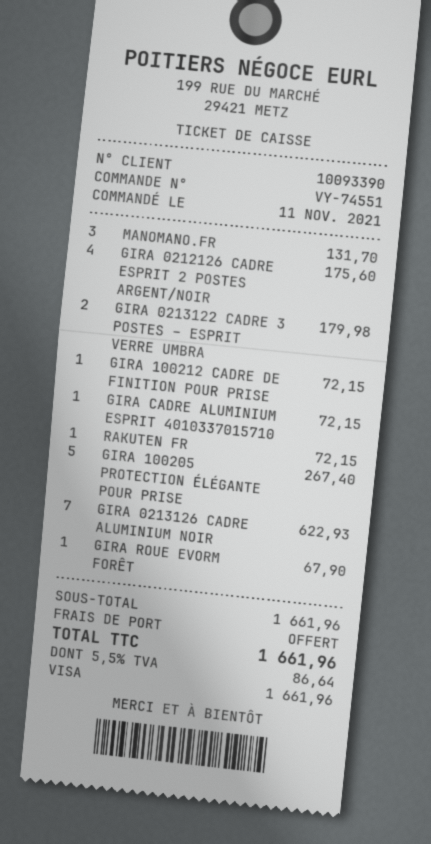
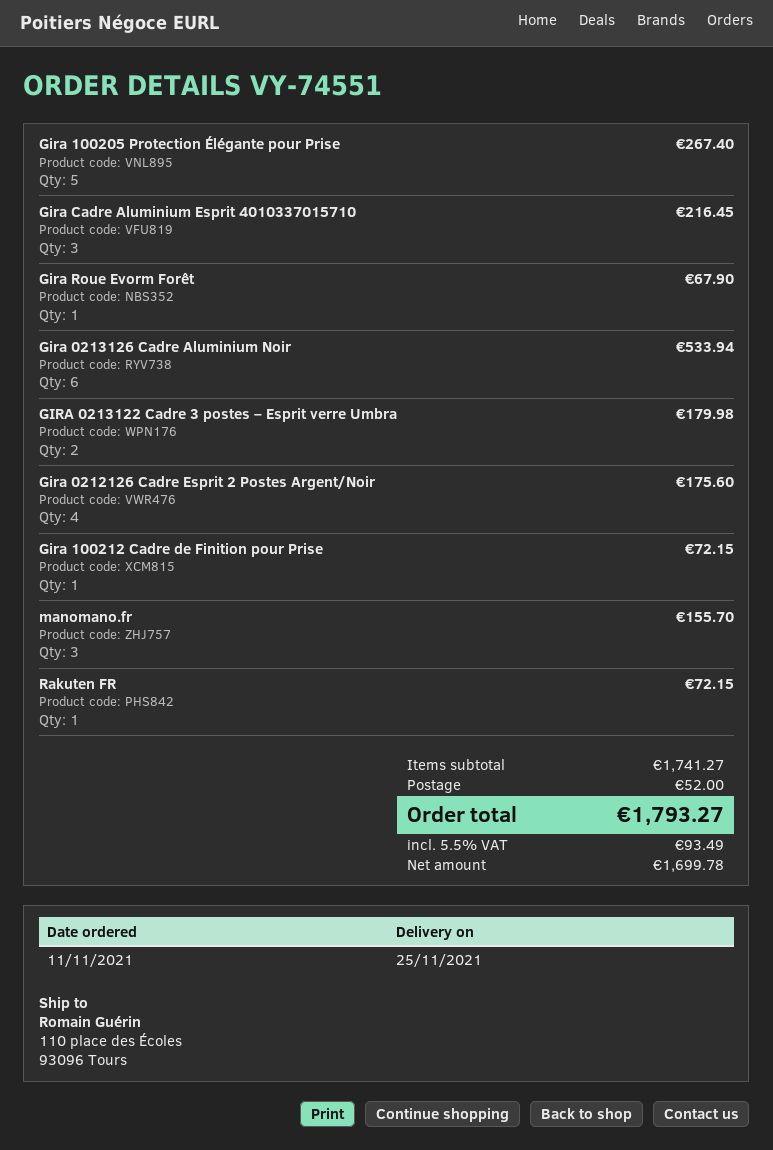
MANOMANO.FR: 3 for 131.70 -> 3 for 155.70
GIRA CADRE ALUMINIUM ESPRIT 4010337015710: 1 for 72.15 -> 3 for 216.45
GIRA 0213126 CADRE ALUMINIUM NOIR: 7 for 622.93 -> 6 for 533.94
subtotal: 1661.96 -> 1741.27
shipping: 0.00 -> 52.00
tax: 5.5% = 86.64 -> 5.5% = 93.49
total: 1661.96 -> 1793.27

